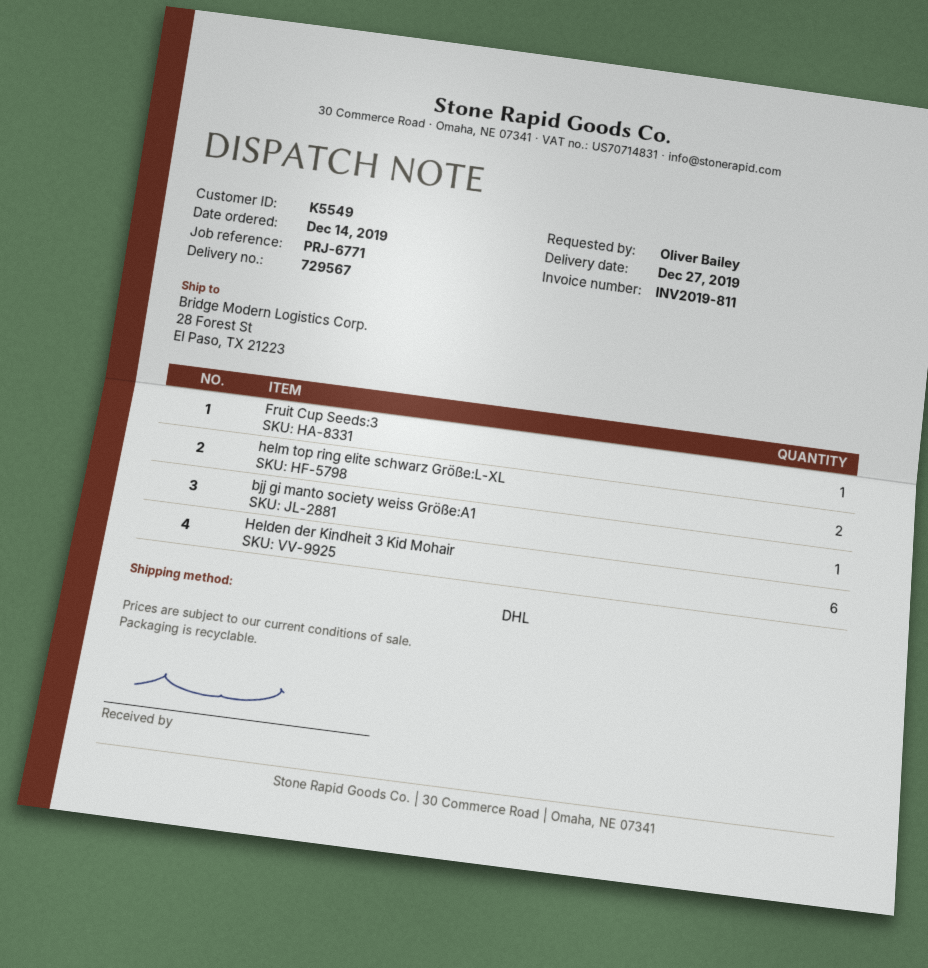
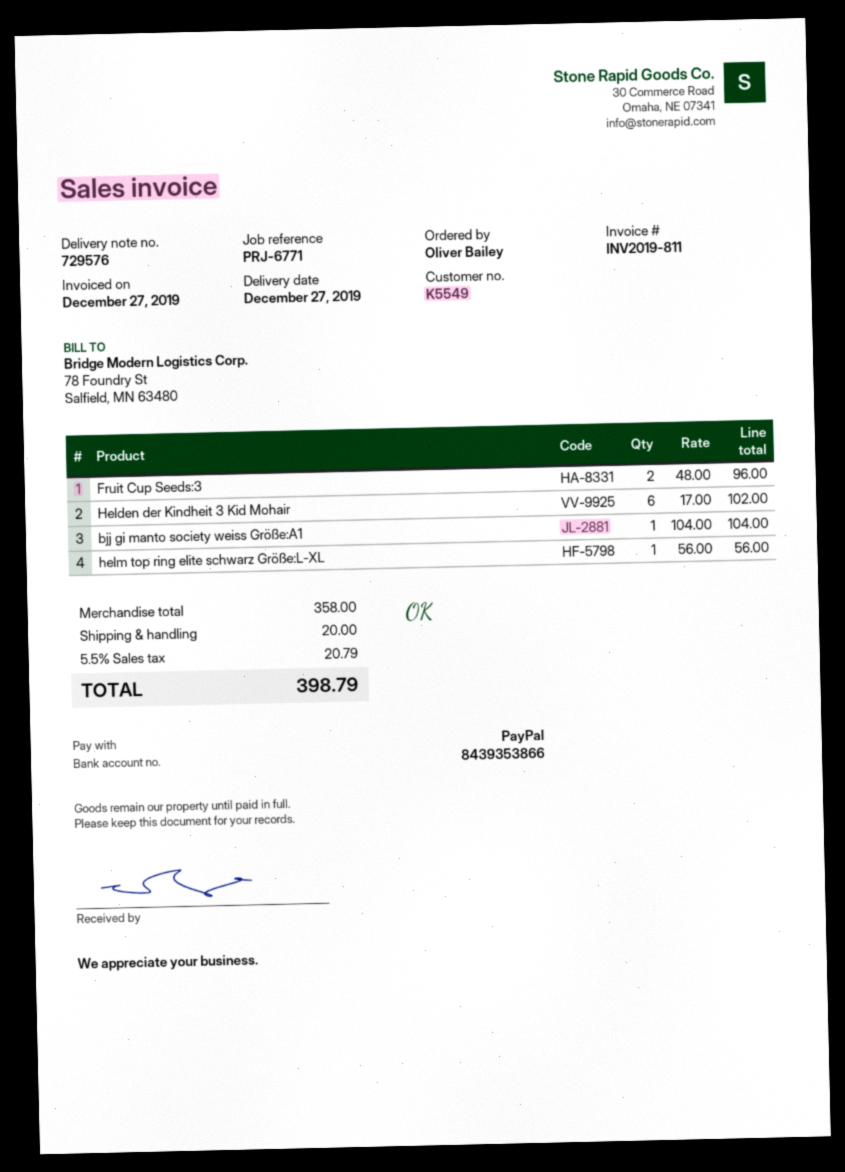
delivery note number: 729567 -> 729576
Fruit Cup Seeds:3: 1 -> 2
helm top ring elite schwarz Größe:L-XL: 2 -> 1

